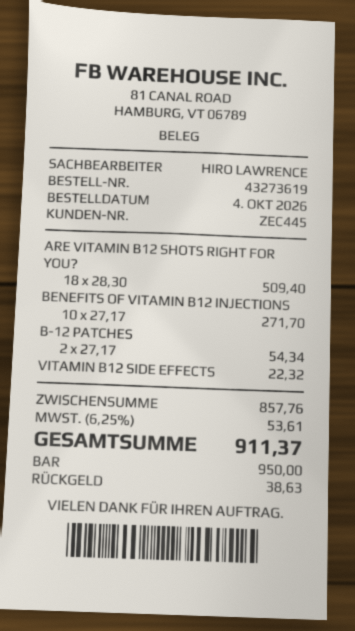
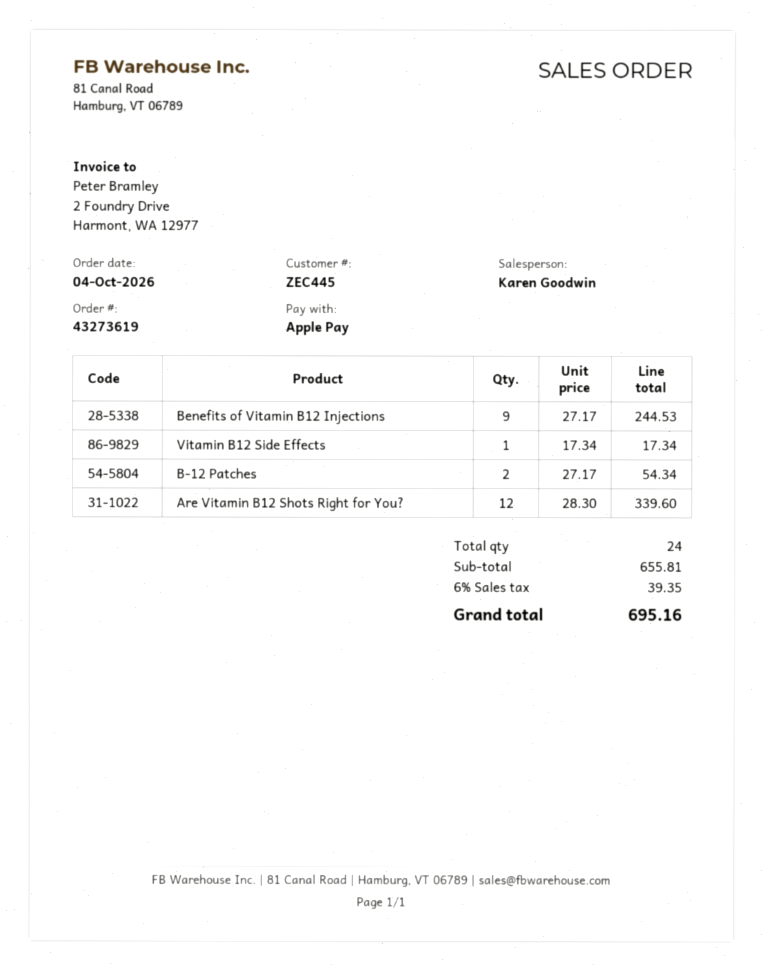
sales rep: HIRO LAWRENCE -> Karen Goodwin
payment method: cash -> Apple Pay
ARE VITAMIN B12 SHOTS RIGHT FOR YOU?: 18 x 28.30 = 509.40 -> 12 x 28.30 = 339.60
BENEFITS OF VITAMIN B12 INJECTIONS: 10 x 27.17 = 271.70 -> 9 x 27.17 = 244.53
VITAMIN B12 SIDE EFFECTS: 1 x 22.32 = 22.32 -> 1 x 17.34 = 17.34
subtotal: 857.76 -> 655.81
tax: 6.25% = 53.61 -> 6% = 39.35
total: 911.37 -> 695.16

